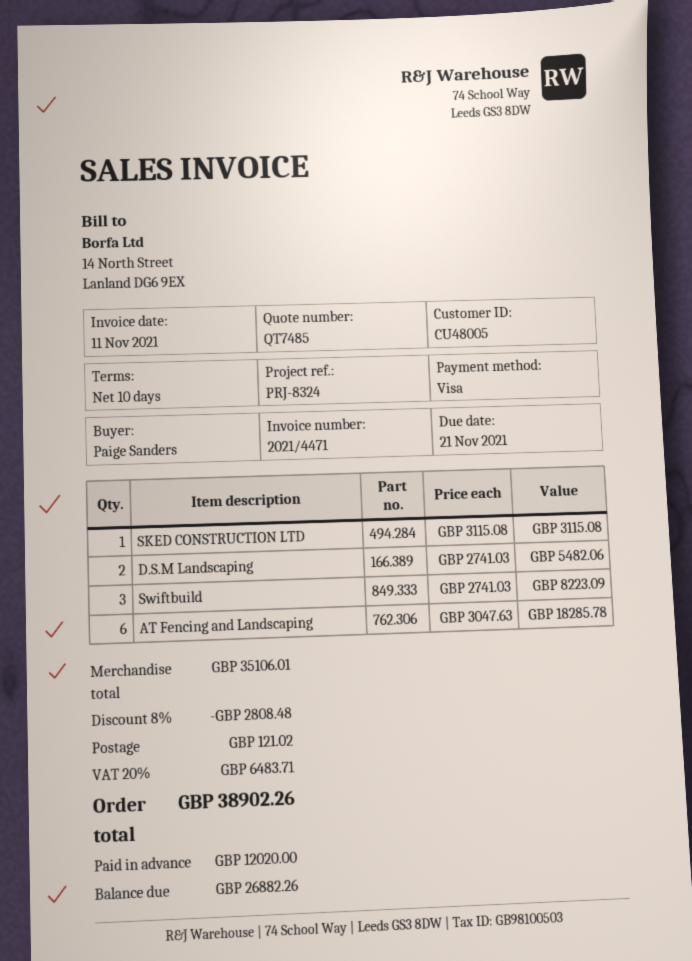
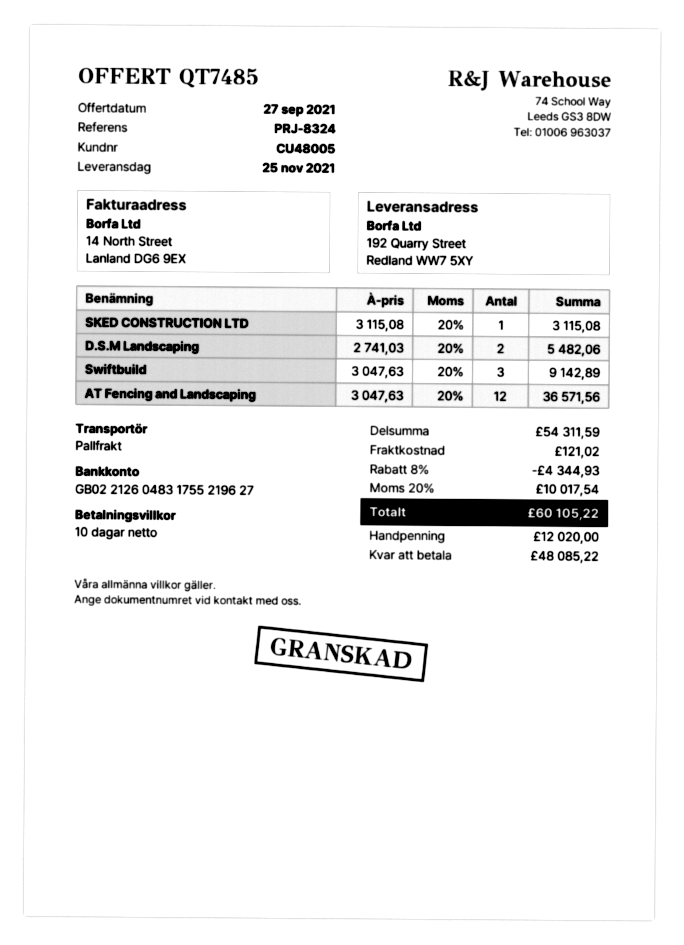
Swiftbuild: 3 x 2741.03 = 8223.09 -> 3 x 3047.63 = 9142.89
AT Fencing and Landscaping: 6 x 3047.63 = 18285.78 -> 12 x 3047.63 = 36571.56
subtotal: 35106.01 -> 54311.59
discount: 8% = 2808.48 -> 8% = 4344.93
tax: 20% = 6483.71 -> 20% = 10017.54
total: 38902.26 -> 60105.22
balance: 26882.26 -> 48085.22

